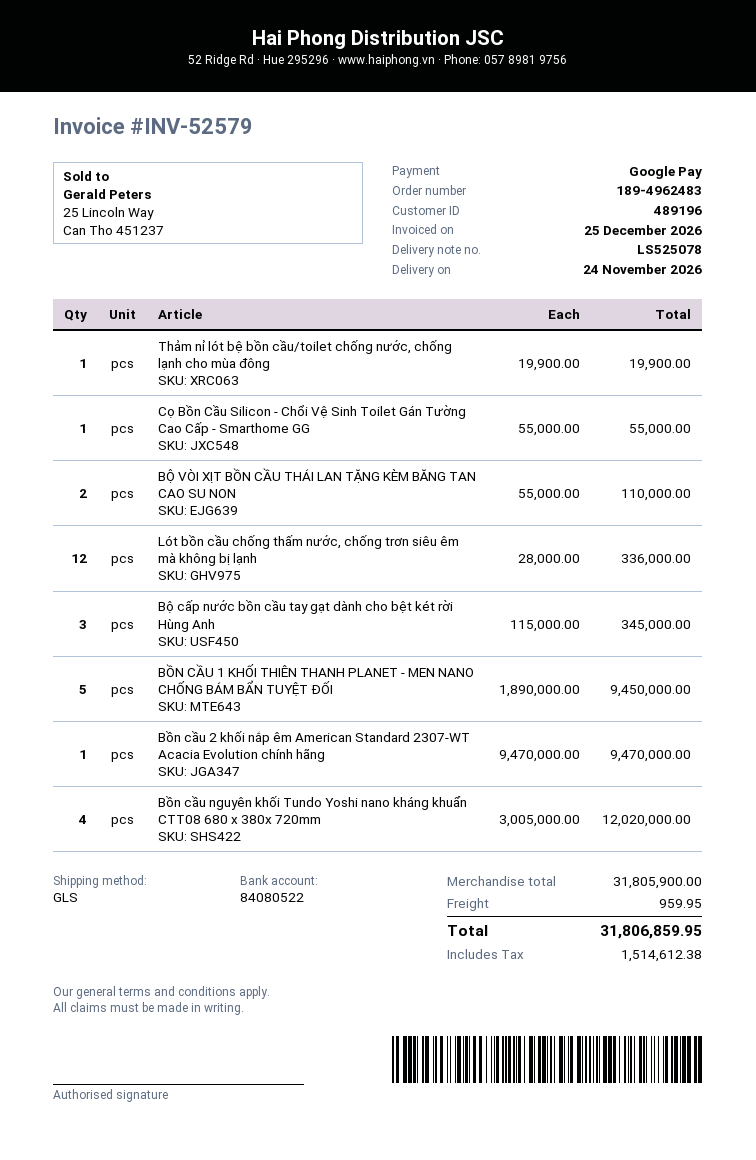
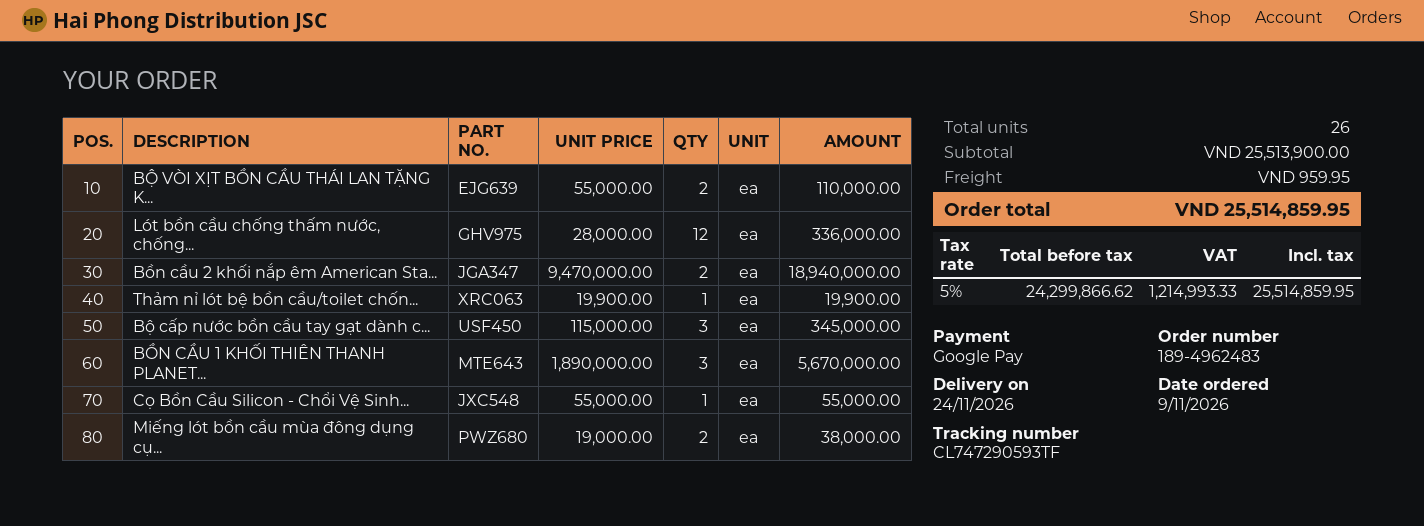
BỒN CẦU 1 KHỐI THIÊN THANH PLANET - MEN NANO CHỐNG BÁM BẨN TUYỆT ĐỐI: 5 x 1890000.00 = 9450000.00 -> 3 x 1890000.00 = 5670000.00
Bồn cầu 2 khối nắp êm American Standard 2307-WT Acacia Evolution chính hãng: 1 x 9470000.00 = 9470000.00 -> 2 x 9470000.00 = 18940000.00
Bồn cầu nguyên khối Tundo Yoshi nano kháng khuẩn CTT08 680 x 380x 720mm: 4 x 3005000.00 = 12020000.00 -> none
Miếng lót bồn cầu mùa đông dụng cụ...: none -> 2 x 19000.00 = 38000.00
subtotal: 31805900.00 -> 25513900.00
tax: 1514612.38 -> 1214993.33
total: 31806859.95 -> 25514859.95

